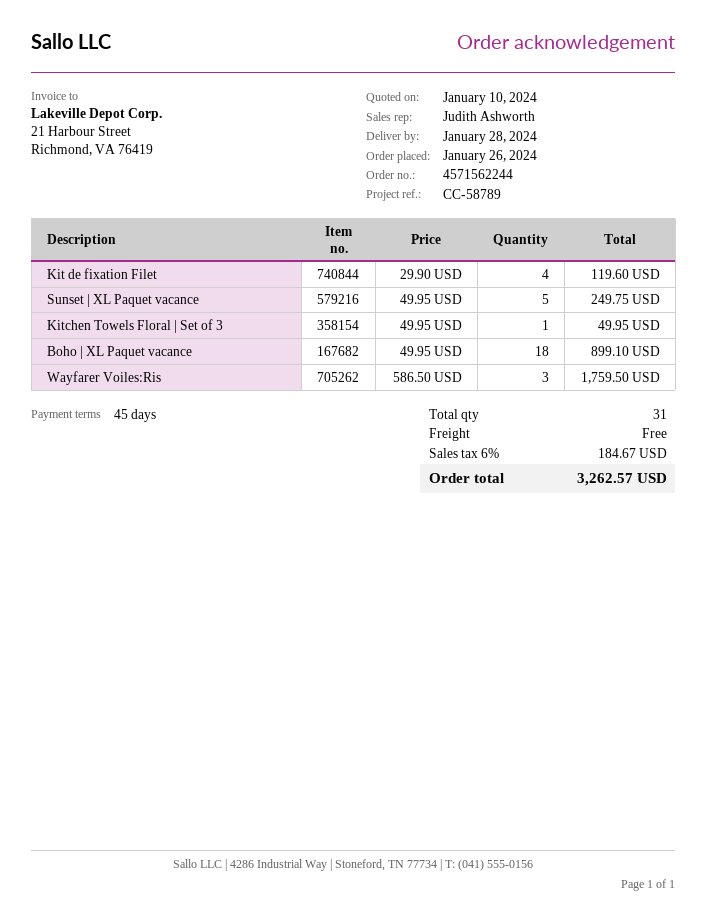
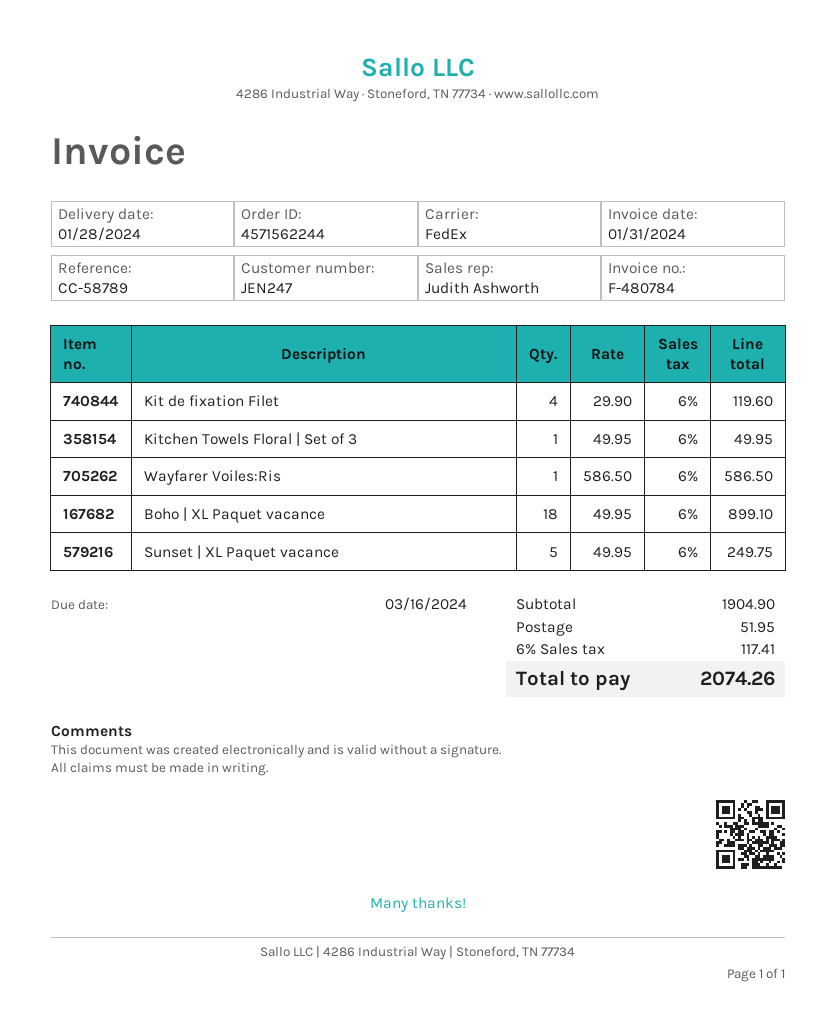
Wayfarer Voiles:Ris: 3 x 586.50 = 1759.50 -> 1 x 586.50 = 586.50
shipping: 0.00 -> 51.95
tax: 6% = 184.67 -> 6% = 117.41
total: 3262.57 -> 2074.26

